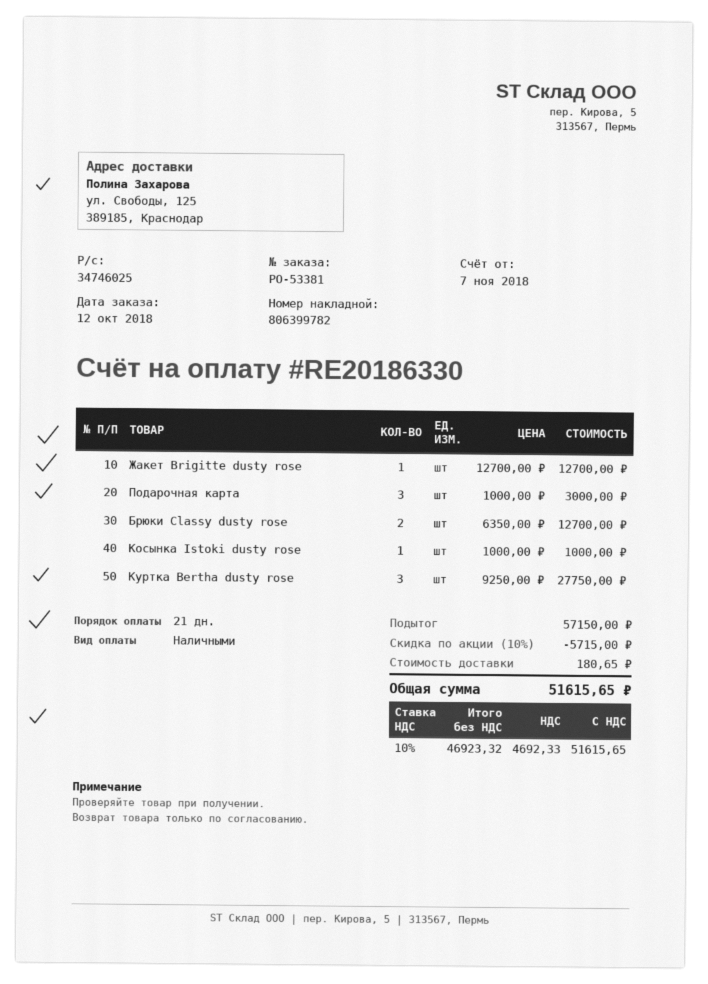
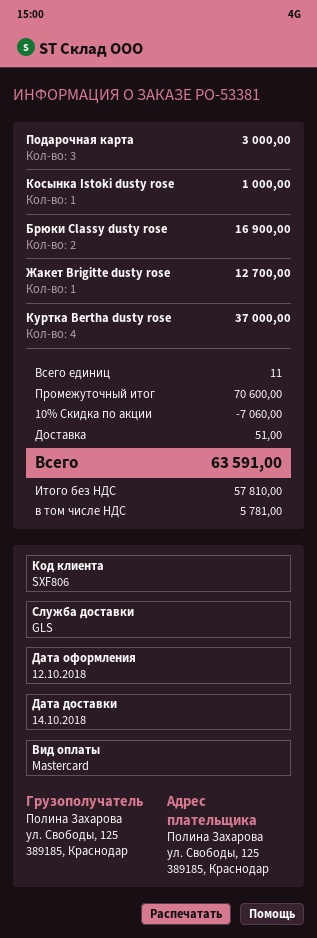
payment method: cash -> Mastercard
Брюки Classy dusty rose: 2 for 12700.00 -> 2 for 16900.00
Куртка Bertha dusty rose: 3 for 27750.00 -> 4 for 37000.00
subtotal: 57150.00 -> 70600.00
discount: 10% = 5715.00 -> 10% = 7060.00
shipping: 180.65 -> 51.00
net: 46923.32 -> 57810.00
tax: 4692.33 -> 5781.00
total: 51615.65 -> 63591.00

